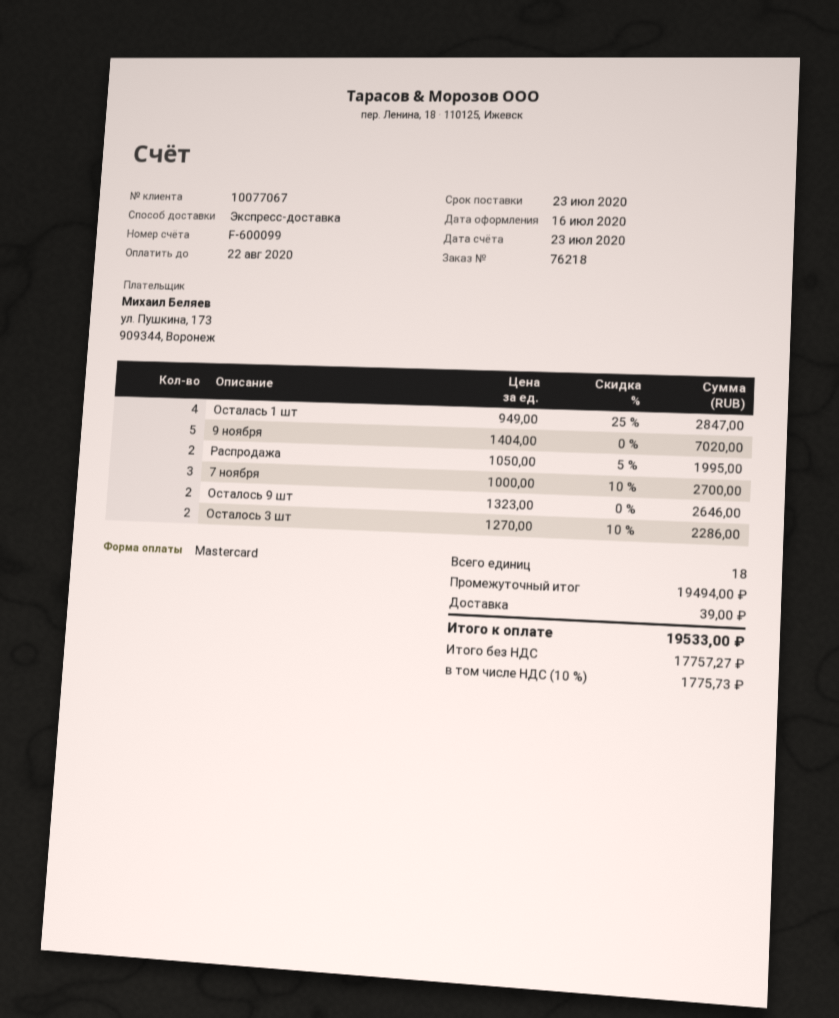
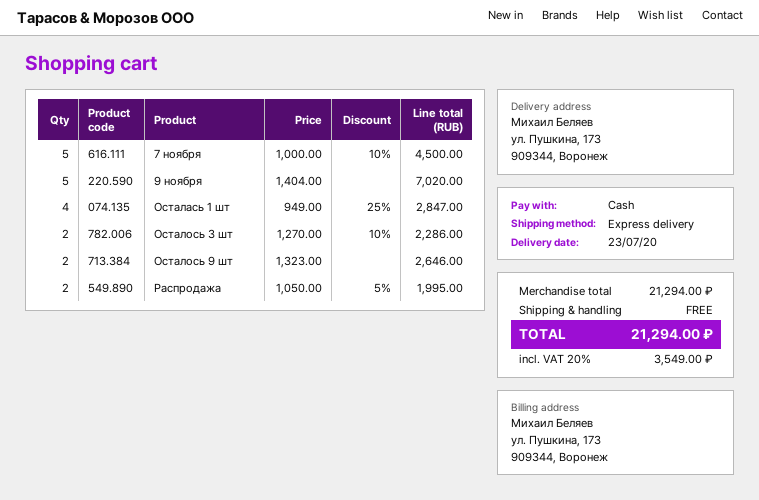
payment method: Mastercard -> cash
7 ноября: 3 x 1000.00 - 10% = 2700.00 -> 5 x 1000.00 - 10% = 4500.00
subtotal: 19494.00 -> 21294.00
shipping: 39.00 -> 0.00
tax: 10% = 1775.73 -> 20% = 3549.00
total: 19533.00 -> 21294.00

